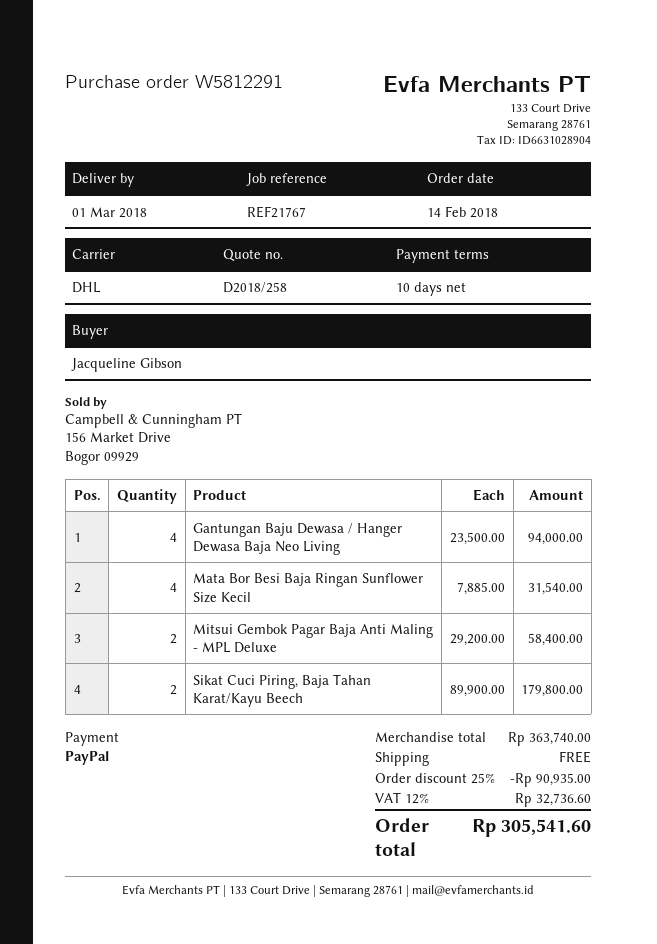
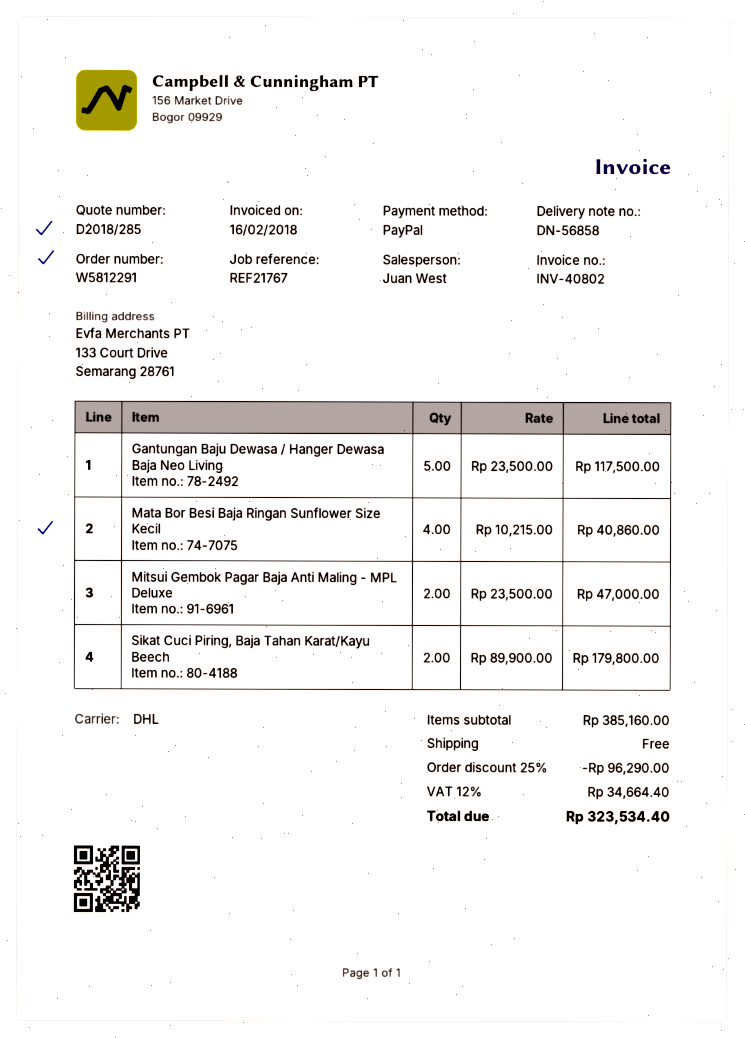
quote number: D2018/258 -> D2018/285
Gantungan Baju Dewasa / Hanger Dewasa Baja Neo Living: 4 x 23500.00 = 94000.00 -> 5 x 23500.00 = 117500.00
Mata Bor Besi Baja Ringan Sunflower Size Kecil: 4 x 7885.00 = 31540.00 -> 4 x 10215.00 = 40860.00
Mitsui Gembok Pagar Baja Anti Maling - MPL Deluxe: 2 x 29200.00 = 58400.00 -> 2 x 23500.00 = 47000.00
subtotal: 363740.00 -> 385160.00
discount: 25% = 90935.00 -> 25% = 96290.00
tax: 12% = 32736.60 -> 12% = 34664.40
total: 305541.60 -> 323534.40

